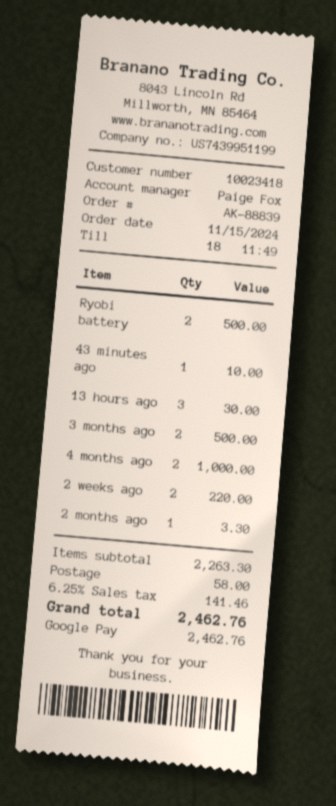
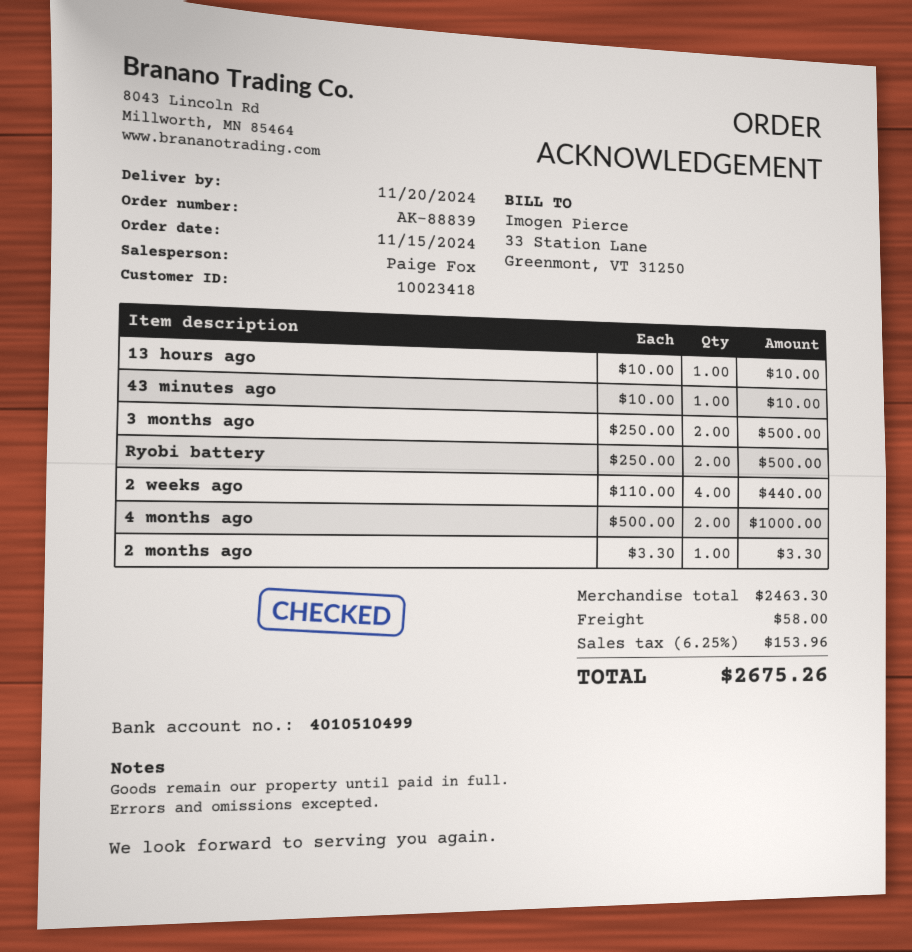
13 hours ago: 3 for 30.00 -> 1 for 10.00
2 weeks ago: 2 for 220.00 -> 4 for 440.00
subtotal: 2263.30 -> 2463.30
tax: 6.25% = 141.46 -> 6.25% = 153.96
total: 2462.76 -> 2675.26

